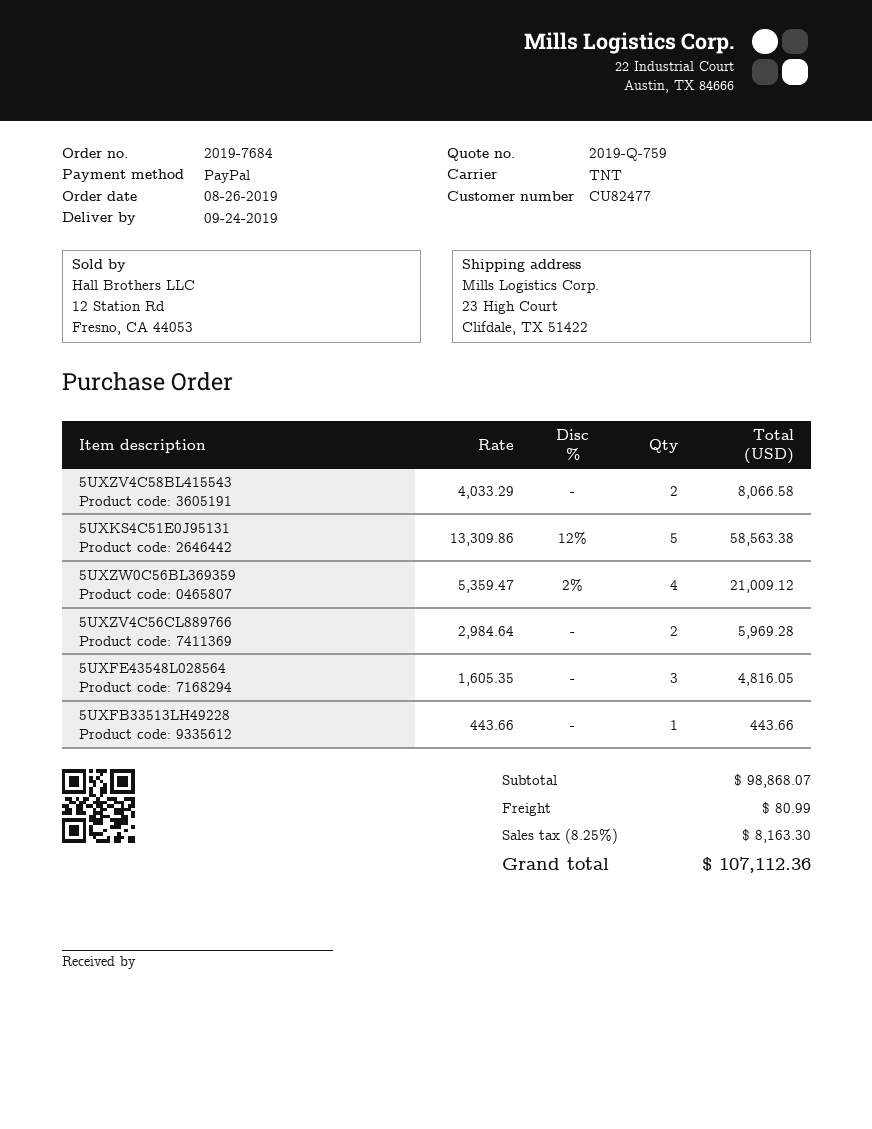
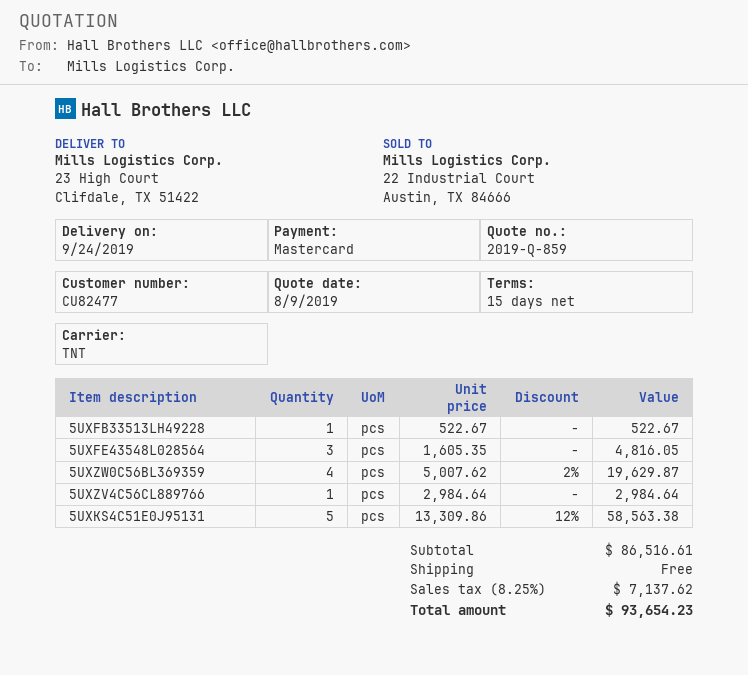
quote number: 2019-Q-759 -> 2019-Q-859
payment method: PayPal -> Mastercard
5UXZV4C58BL415543: 2 x 4033.29 = 8066.58 -> none
5UXZW0C56BL369359: 4 x 5359.47 - 2% = 21009.12 -> 4 x 5007.62 - 2% = 19629.87
5UXZV4C56CL889766: 2 x 2984.64 = 5969.28 -> 1 x 2984.64 = 2984.64
5UXFB33513LH49228: 1 x 443.66 = 443.66 -> 1 x 522.67 = 522.67
subtotal: 98868.07 -> 86516.61
shipping: 80.99 -> 0.00
tax: 8.25% = 8163.30 -> 8.25% = 7137.62
total: 107112.36 -> 93654.23

